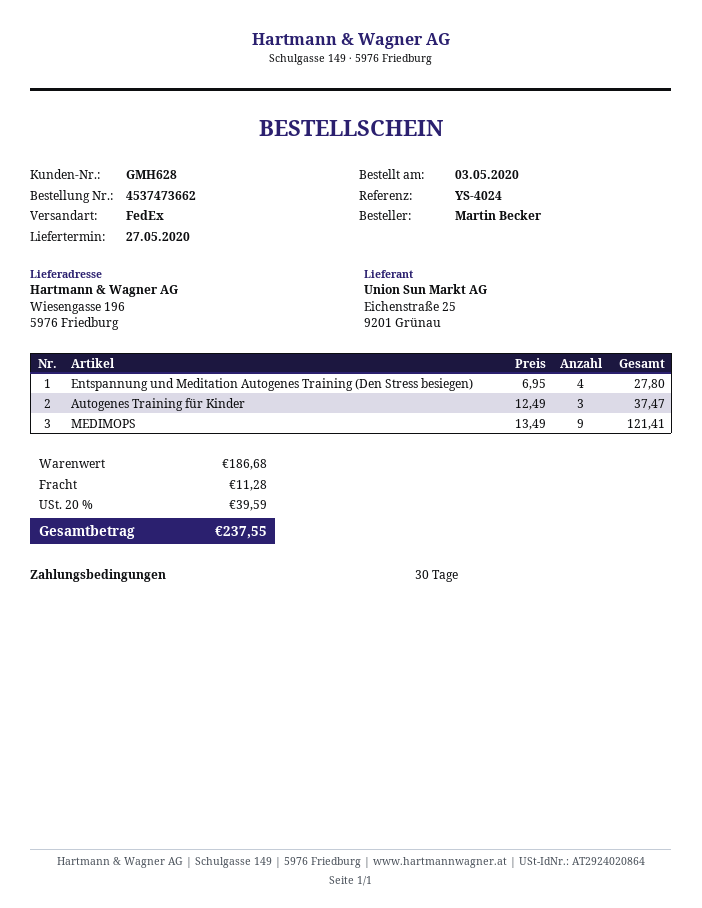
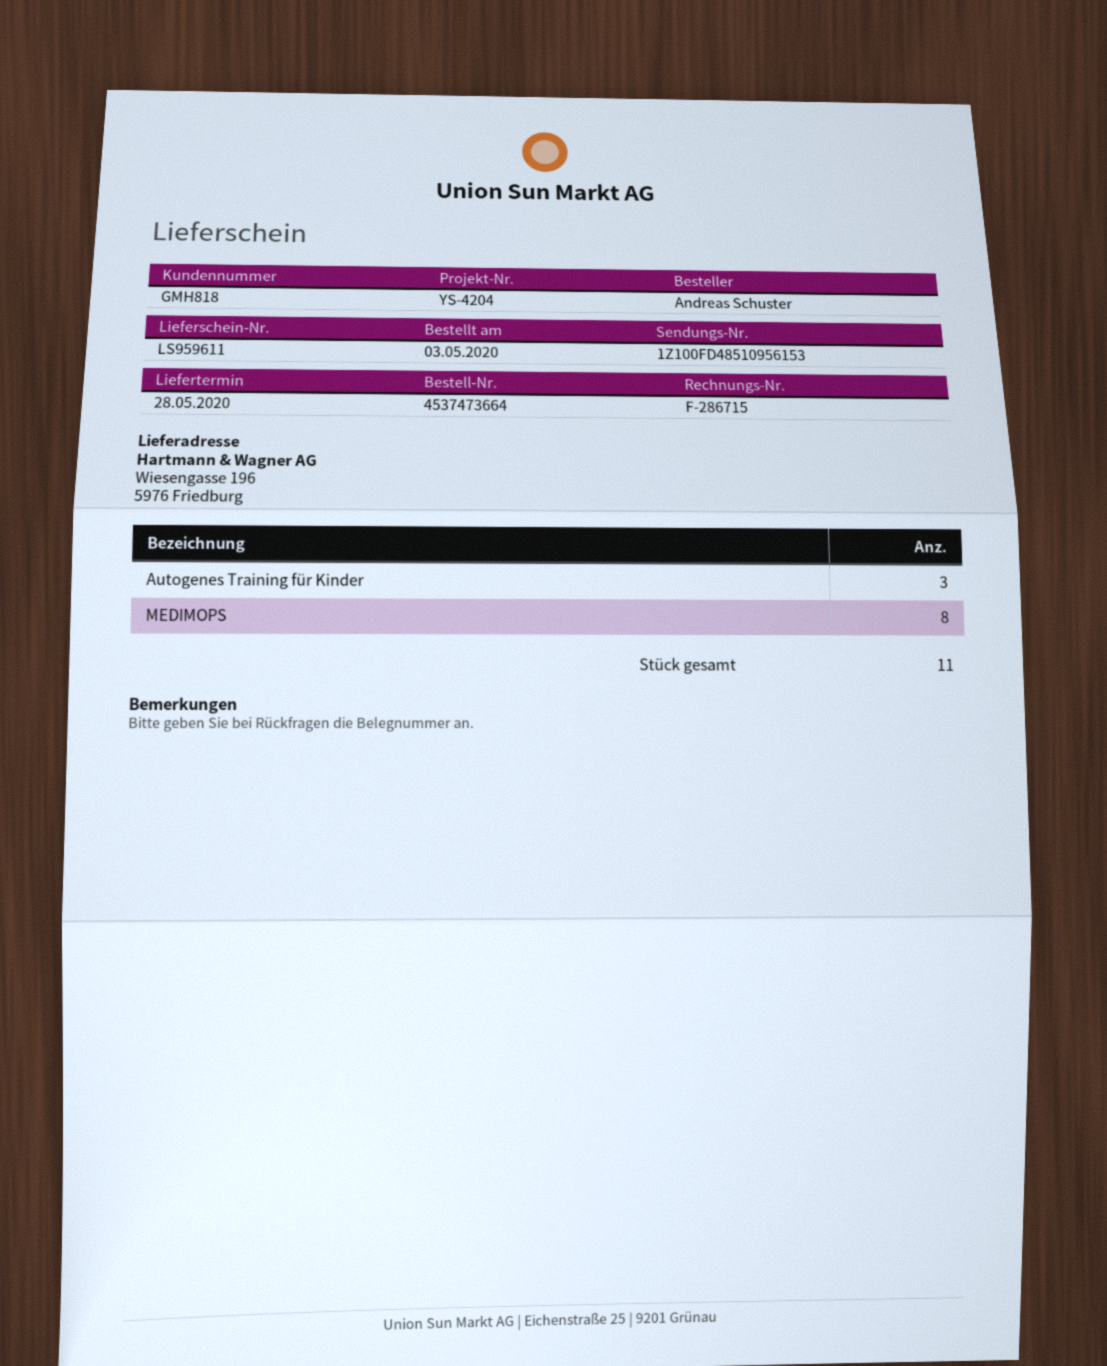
order number: 4537473662 -> 4537473664
delivery date: 2020-05-27 -> 2020-05-28
customer number: GMH628 -> GMH818
reference: YS-4024 -> YS-4204
ordered by: Martin Becker -> Andreas Schuster
Entspannung und Meditation Autogenes Training (Den Stress besiegen): 4 -> none
MEDIMOPS: 9 -> 8

